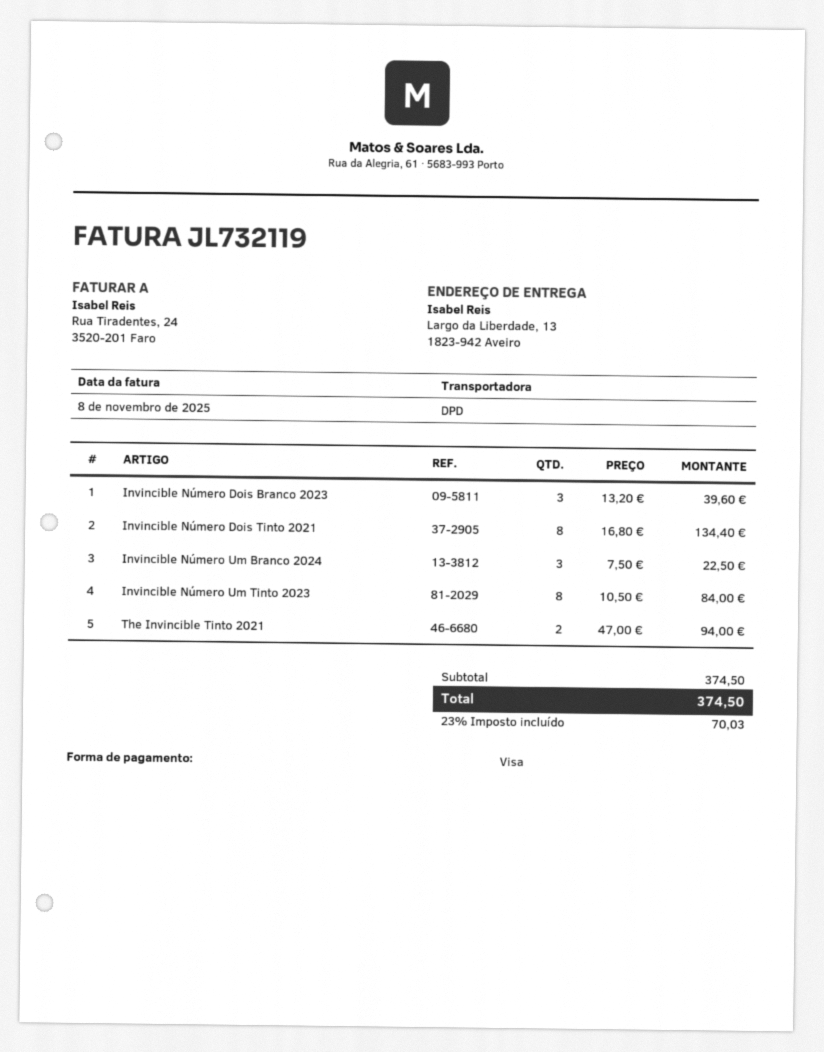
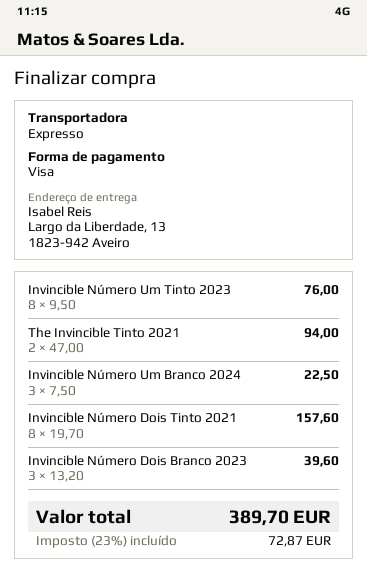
shipping method: DPD -> express
Invincible Número Dois Tinto 2021: 8 x 16.80 = 134.40 -> 8 x 19.70 = 157.60
Invincible Número Um Tinto 2023: 8 x 10.50 = 84.00 -> 8 x 9.50 = 76.00
tax: 23% = 70.03 -> 23% = 72.87
total: 374.50 -> 389.70

